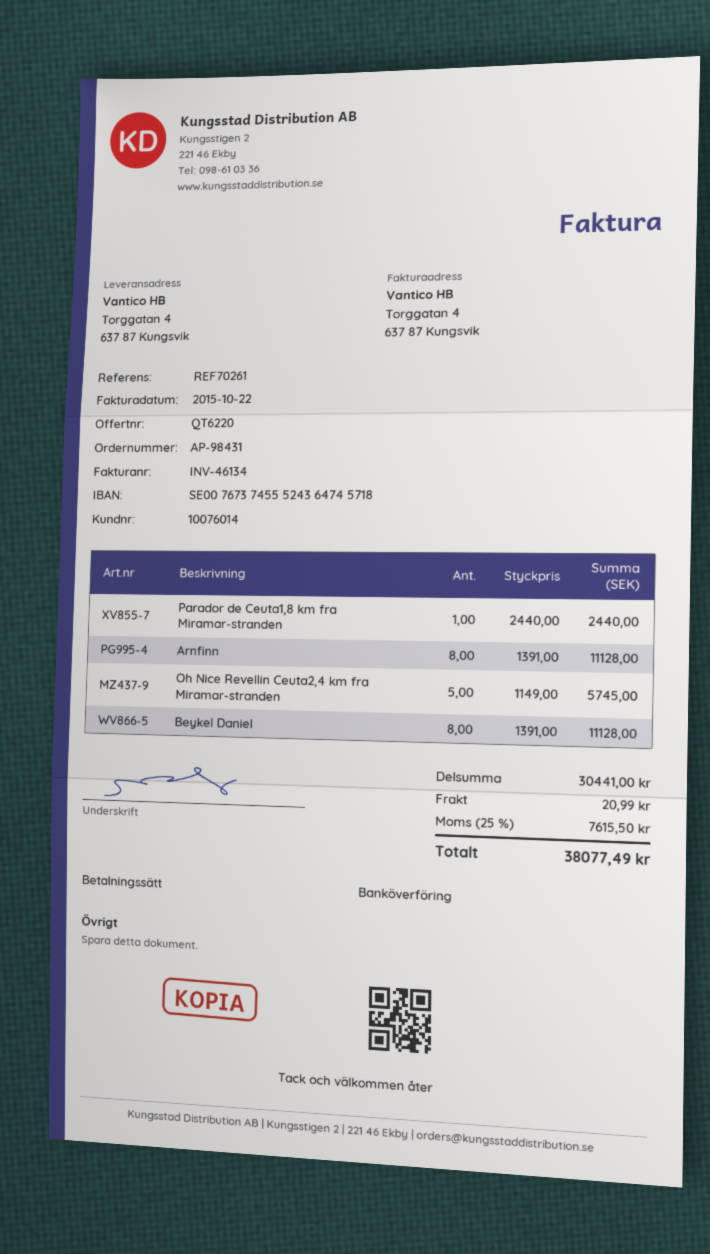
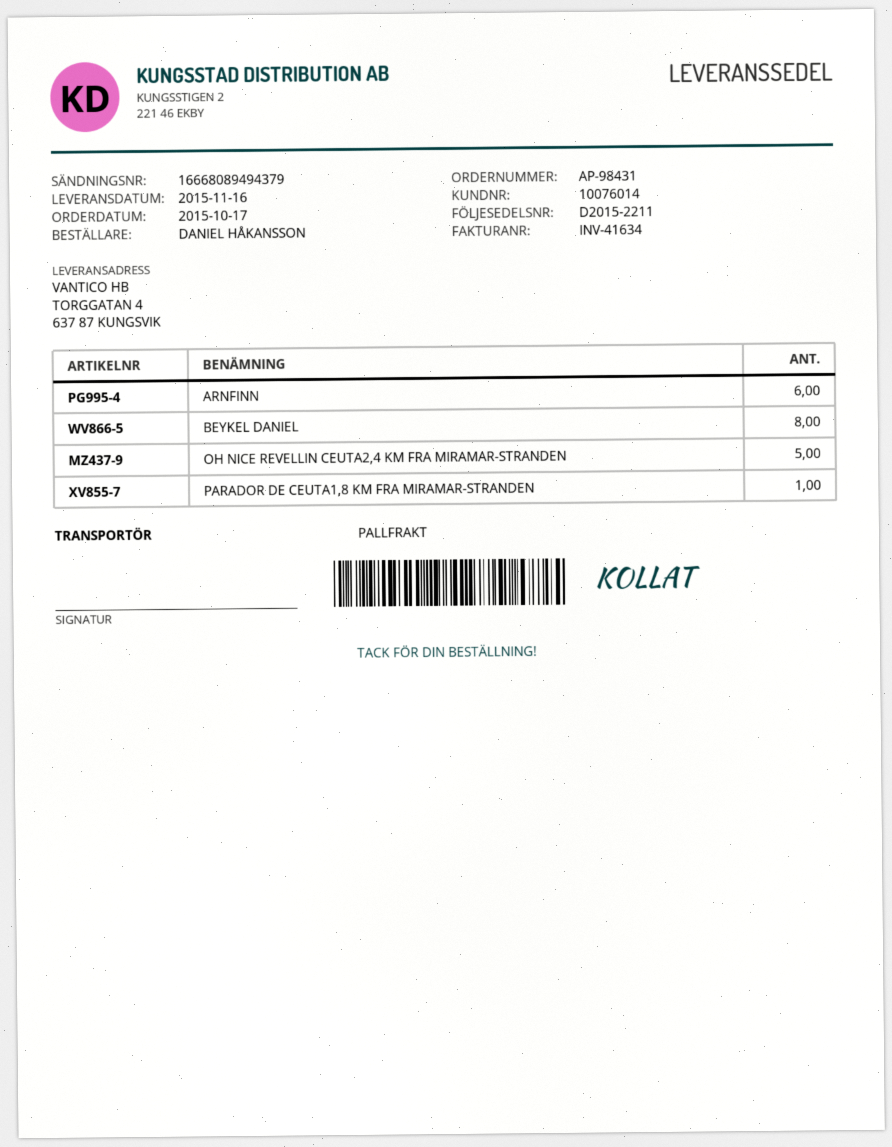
invoice number: INV-46134 -> INV-41634
Arnfinn: 8 -> 6

